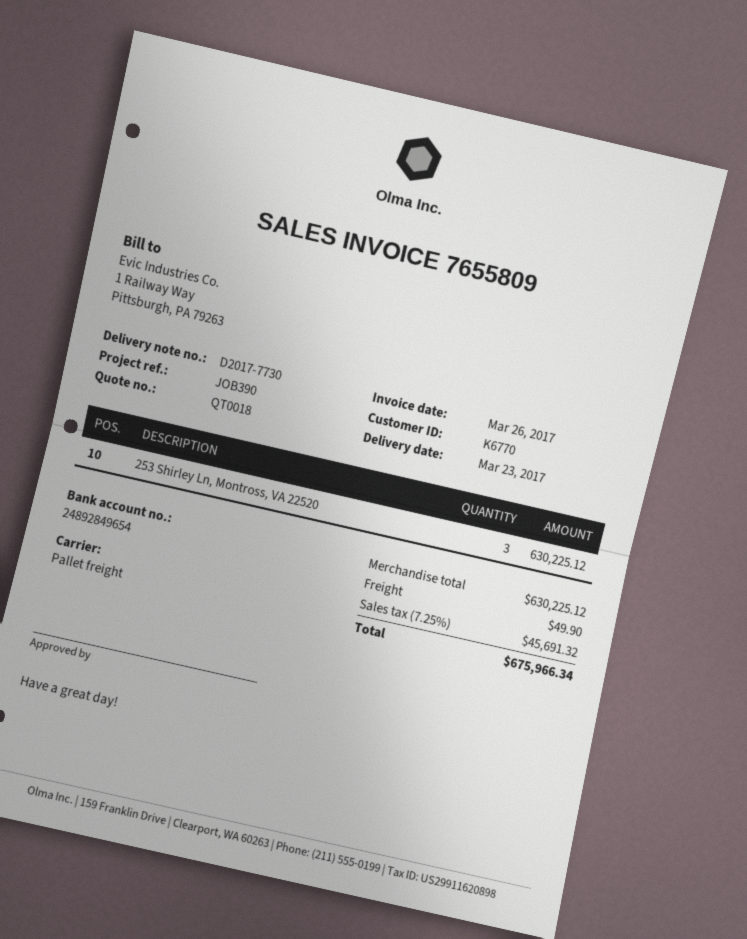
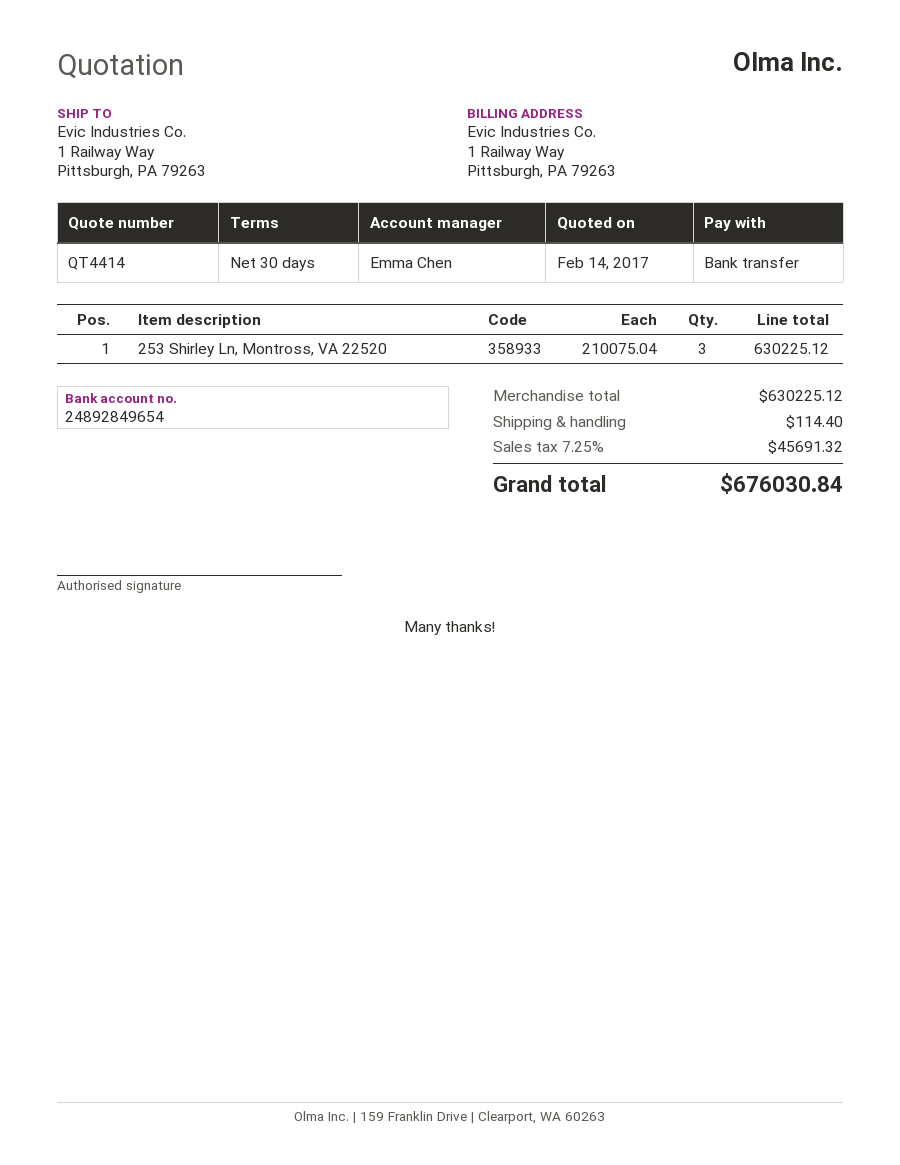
quote number: QT0018 -> QT4414
shipping: 49.90 -> 114.40
total: 675966.34 -> 676030.84

